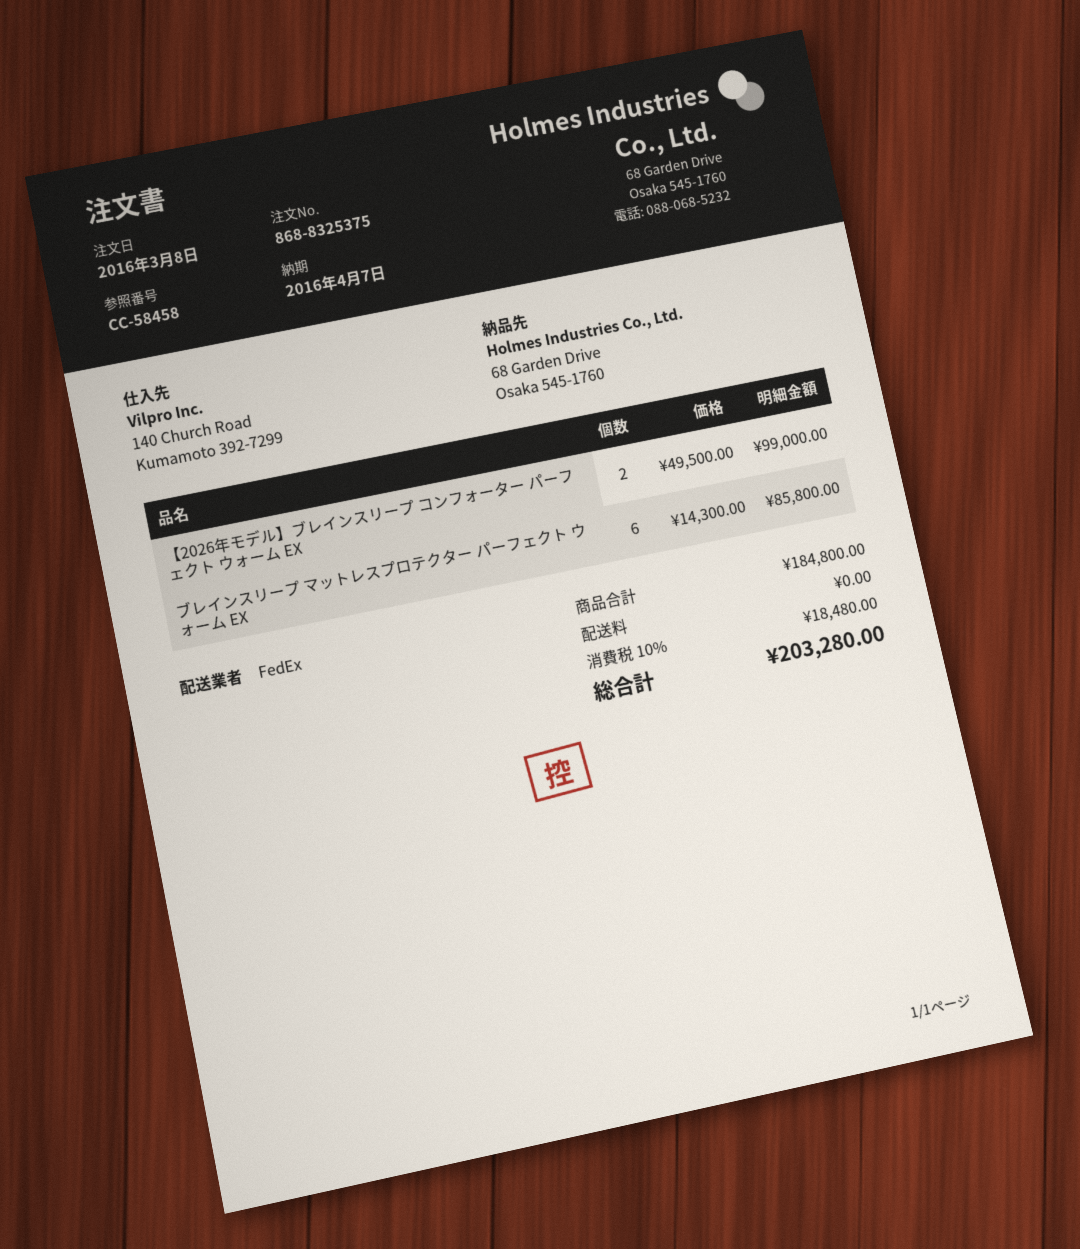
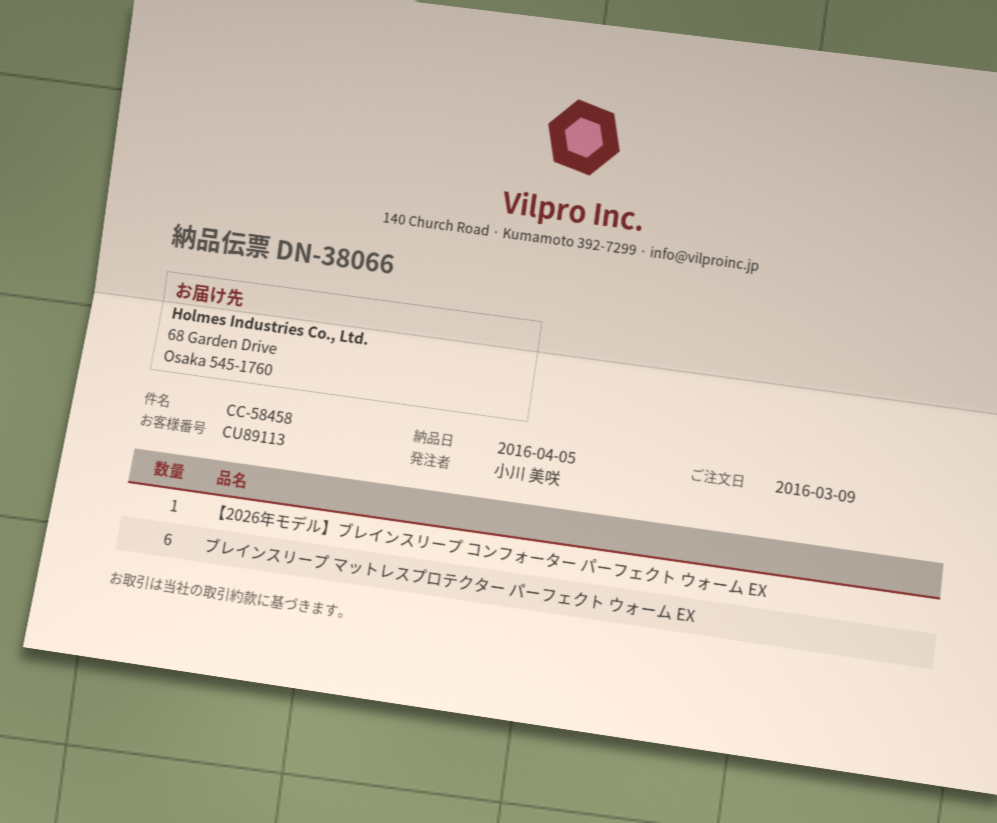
order date: 2016-03-08 -> 2016-03-09
delivery date: 2016-04-07 -> 2016-04-05
【2026年モデル】ブレインスリープ コンフォーター パーフェクト ウォーム EX: 2 -> 1

